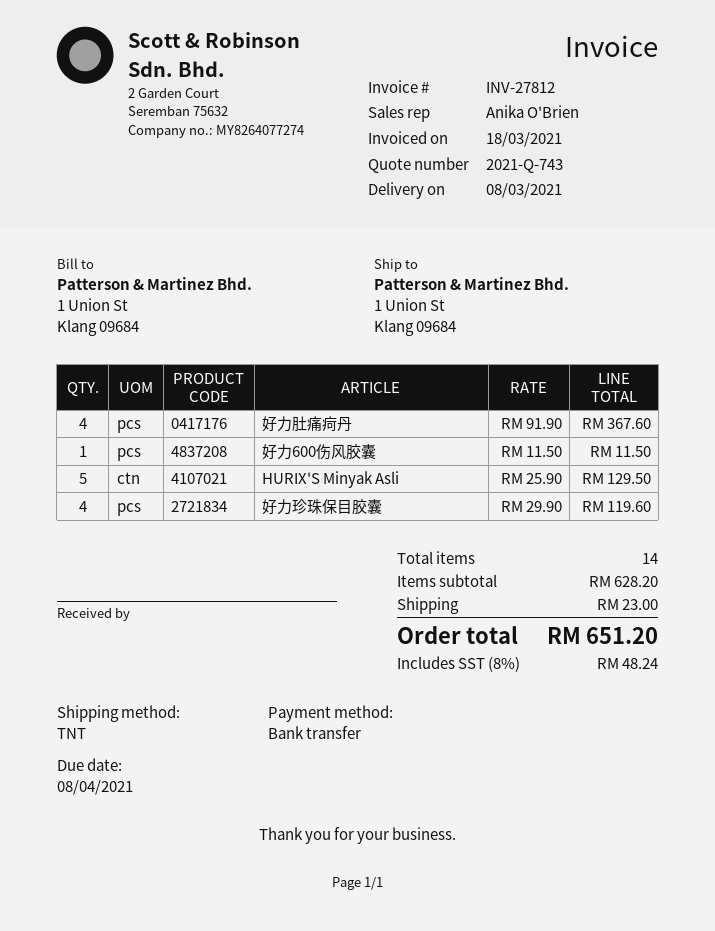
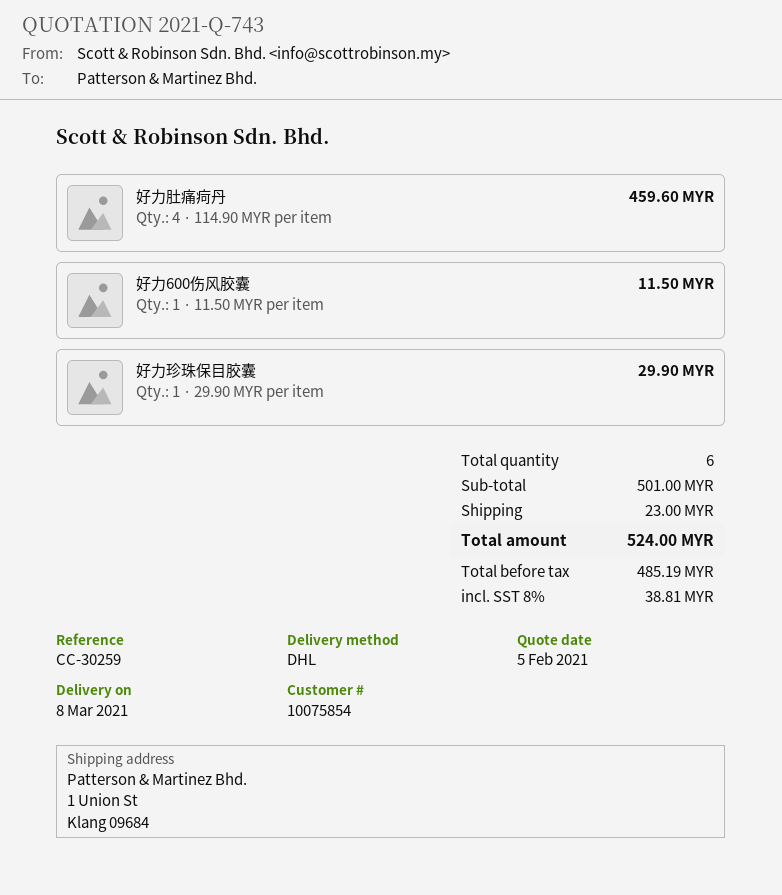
shipping method: TNT -> DHL
好力肚痛疴丹: 4 x 91.90 = 367.60 -> 4 x 114.90 = 459.60
HURIX'S Minyak Asli: 5 x 25.90 = 129.50 -> none
好力珍珠保目胶囊: 4 x 29.90 = 119.60 -> 1 x 29.90 = 29.90
total quantity: 14 -> 6
subtotal: 628.20 -> 501.00
tax: 8% = 48.24 -> 8% = 38.81
total: 651.20 -> 524.00

